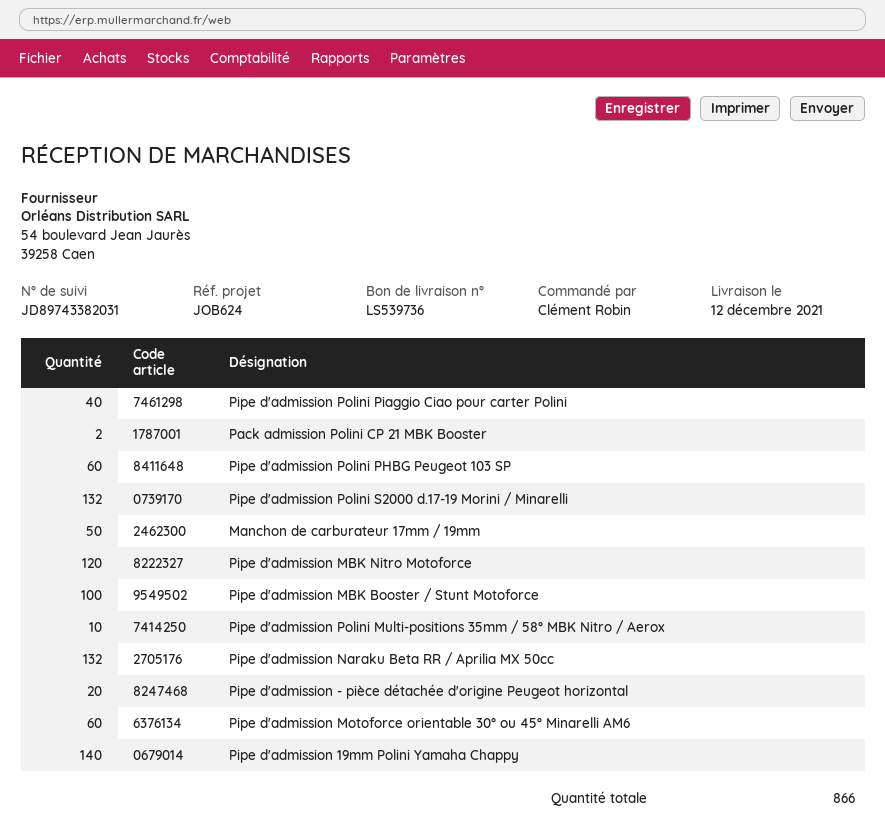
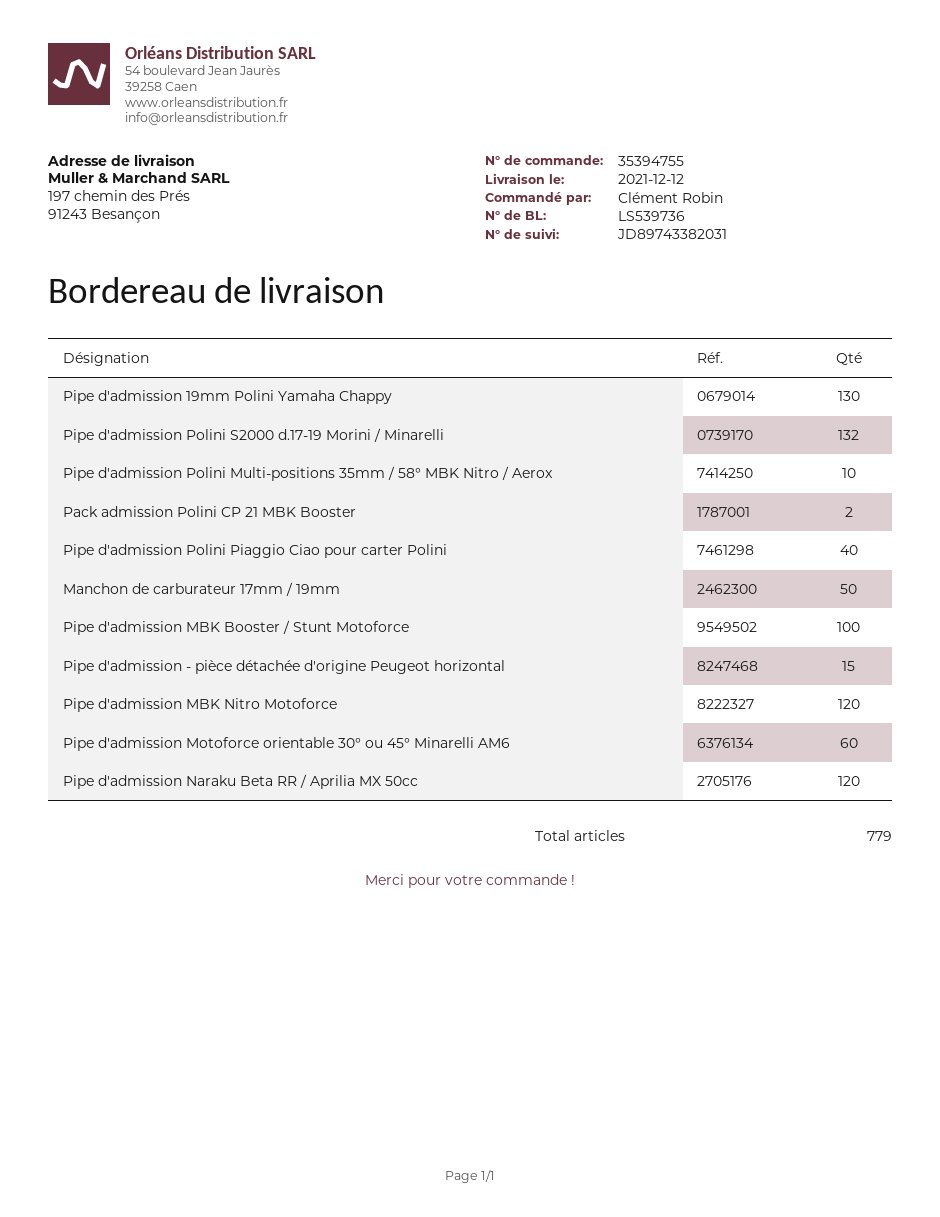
Pipe d'admission Polini PHBG Peugeot 103 SP: 60 -> none
Pipe d'admission Naraku Beta RR / Aprilia MX 50cc: 132 -> 120
Pipe d'admission - pièce détachée d'origine Peugeot horizontal: 20 -> 15
Pipe d'admission 19mm Polini Yamaha Chappy: 140 -> 130
total quantity: 866 -> 779

